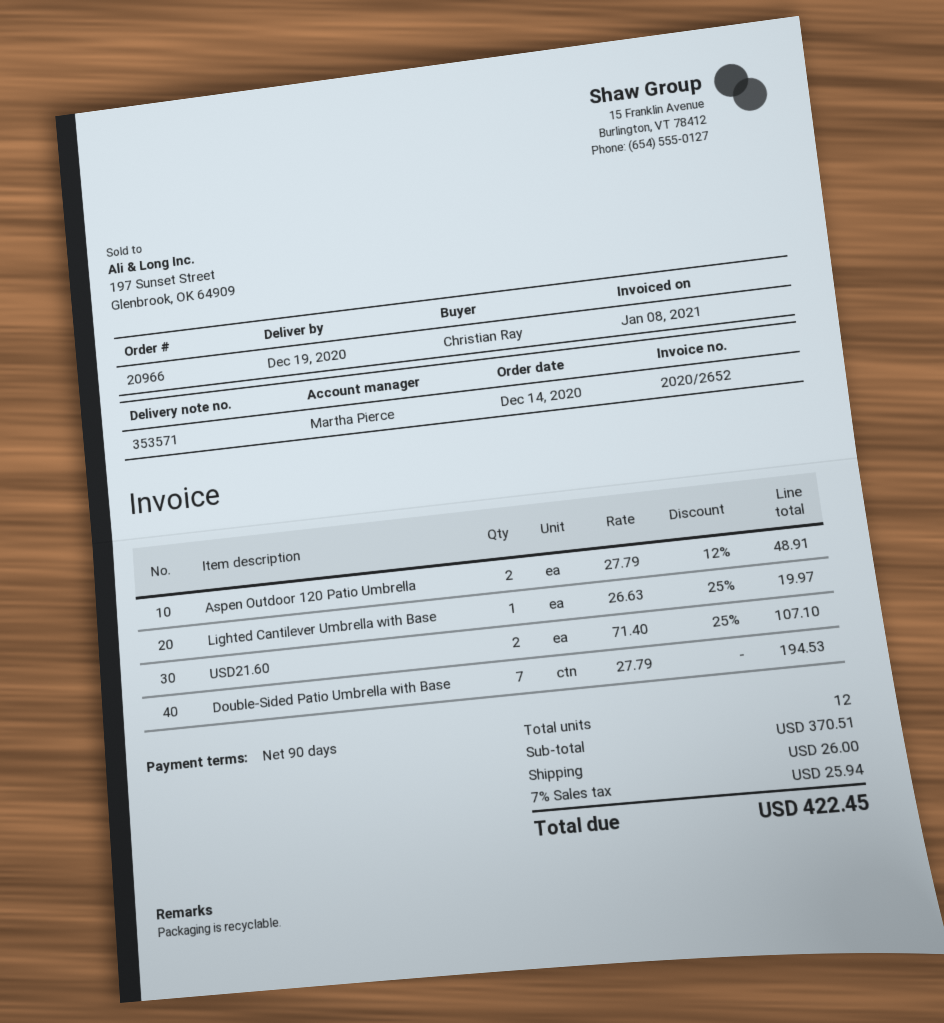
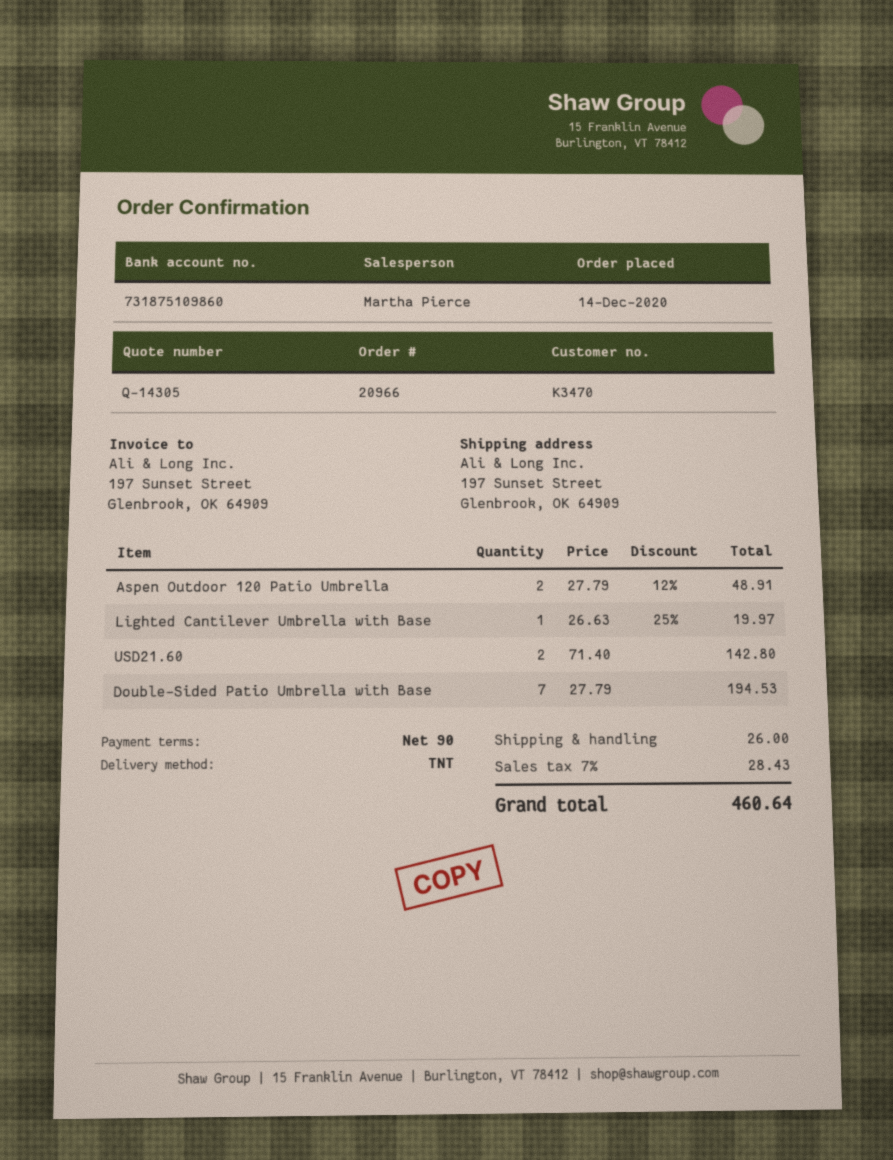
USD21.60: 2 x 71.40 - 25% = 107.10 -> 2 x 71.40 = 142.80
tax: 7% = 25.94 -> 7% = 28.43
total: 422.45 -> 460.64

